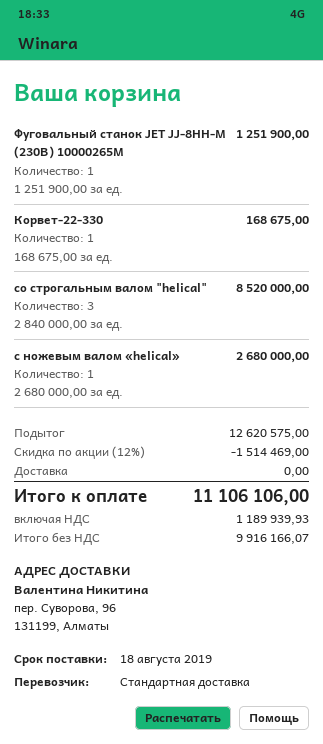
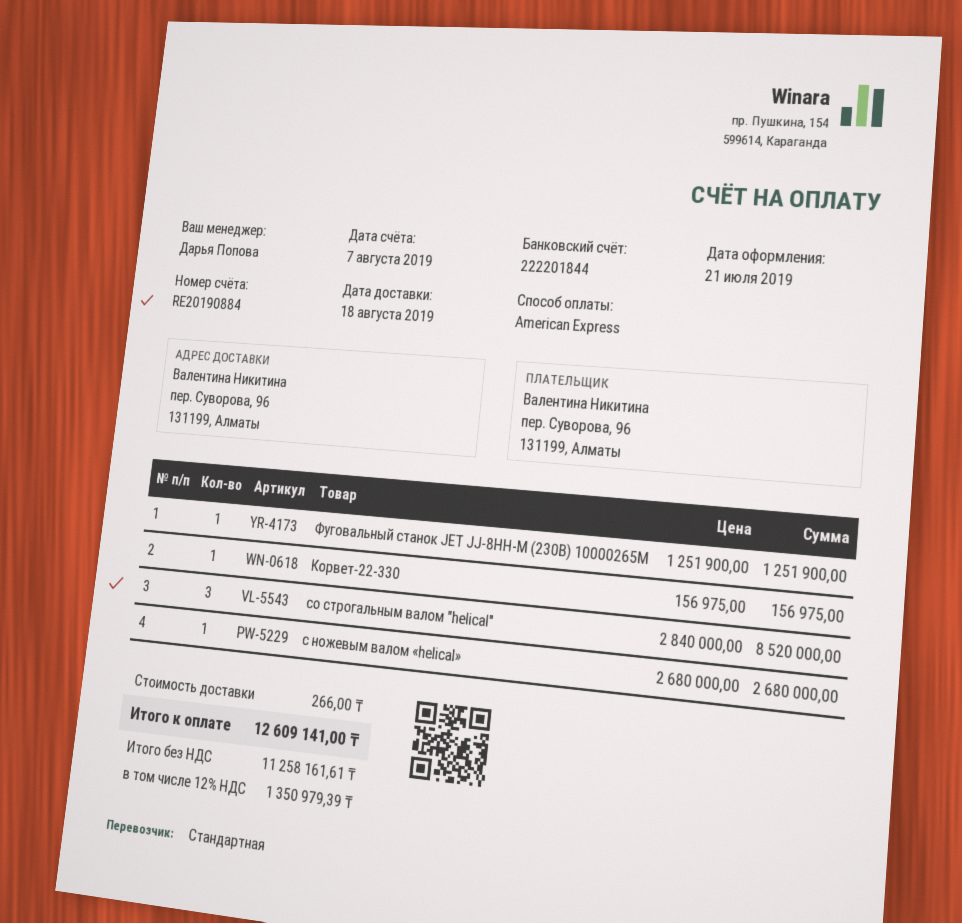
Корвет-22-330: 1 x 168675.00 = 168675.00 -> 1 x 156975.00 = 156975.00
discount: 12% = 1514469.00 -> none
shipping: 0.00 -> 266.00
net: 9916166.07 -> 11258161.61
tax: 1189939.93 -> 1350979.39
total: 11106106.00 -> 12609141.00

